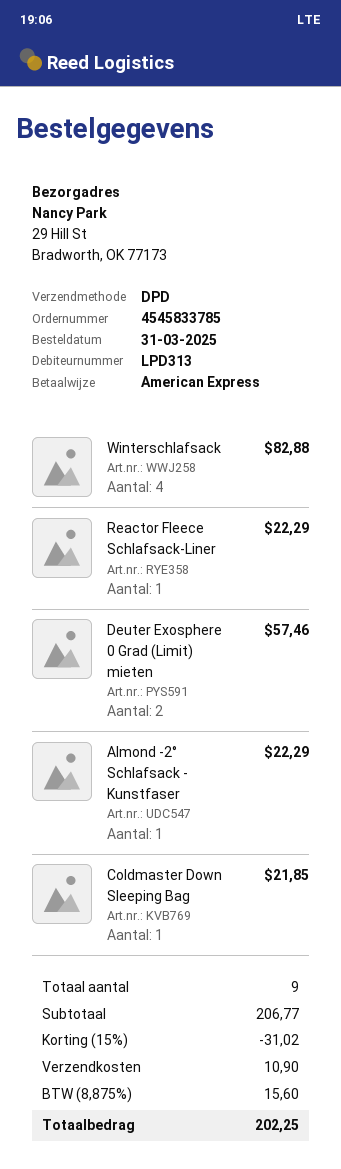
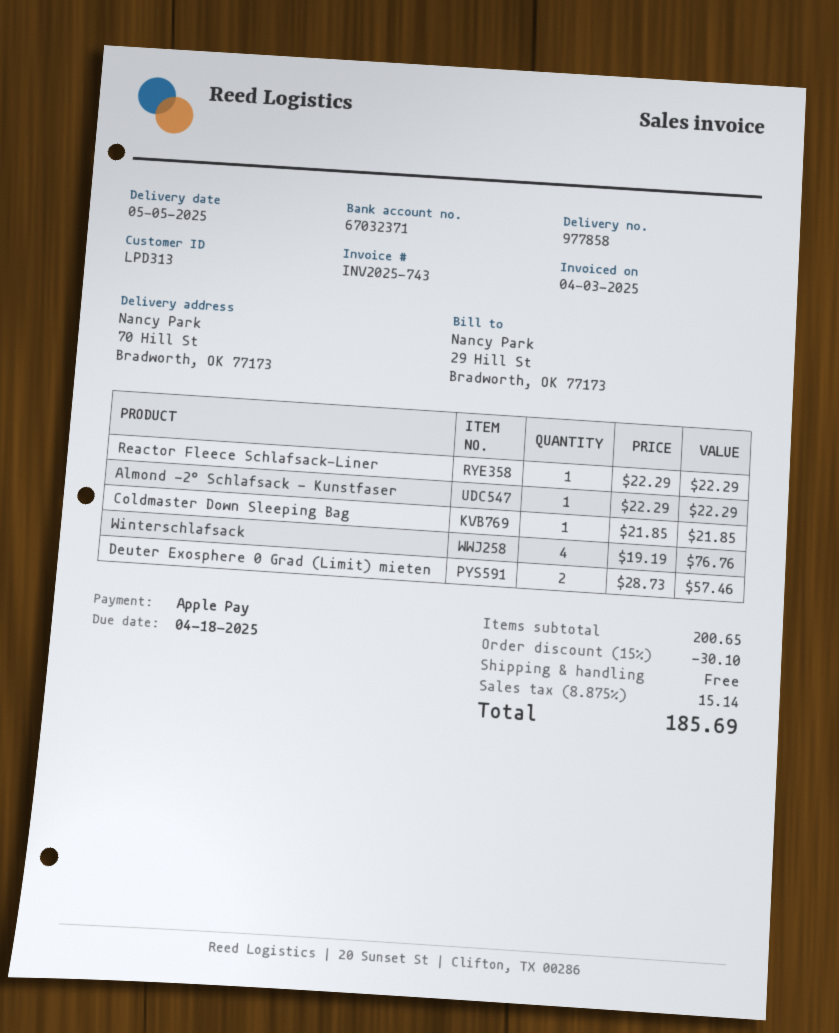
payment method: American Express -> Apple Pay
ship to: 29 Hill St, Bradworth, OK 77173 -> 70 Hill St, Bradworth, OK 77173
Winterschlafsack: 4 for 82.88 -> 4 for 76.76
subtotal: 206.77 -> 200.65
discount: 15% = 31.02 -> 15% = 30.10
shipping: 10.90 -> 0.00
tax: 8.875% = 15.60 -> 8.875% = 15.14
total: 202.25 -> 185.69

